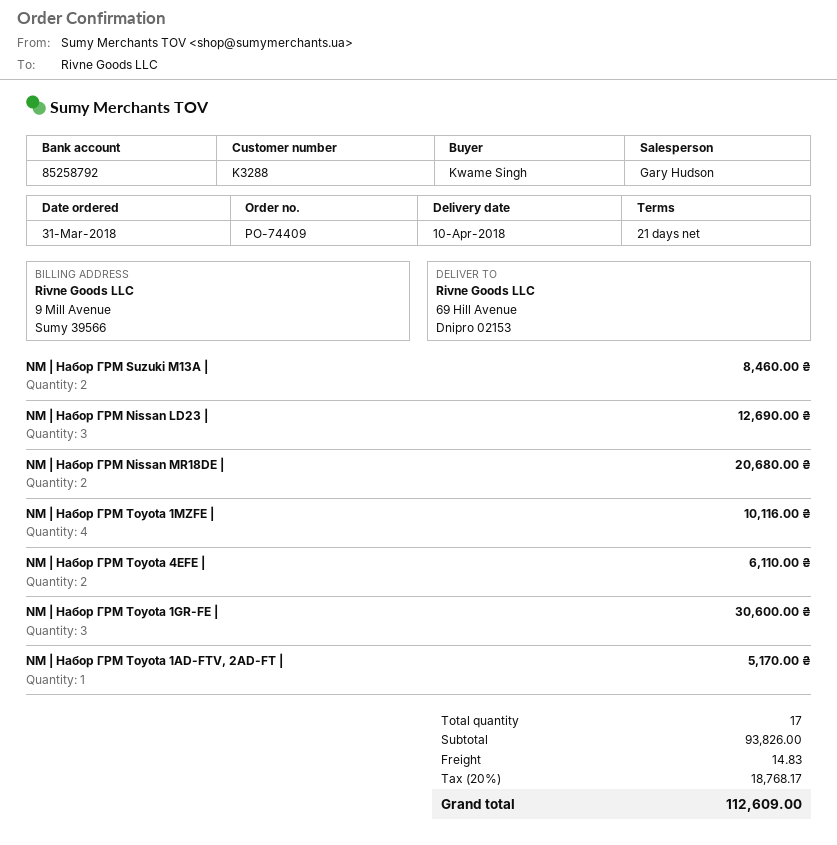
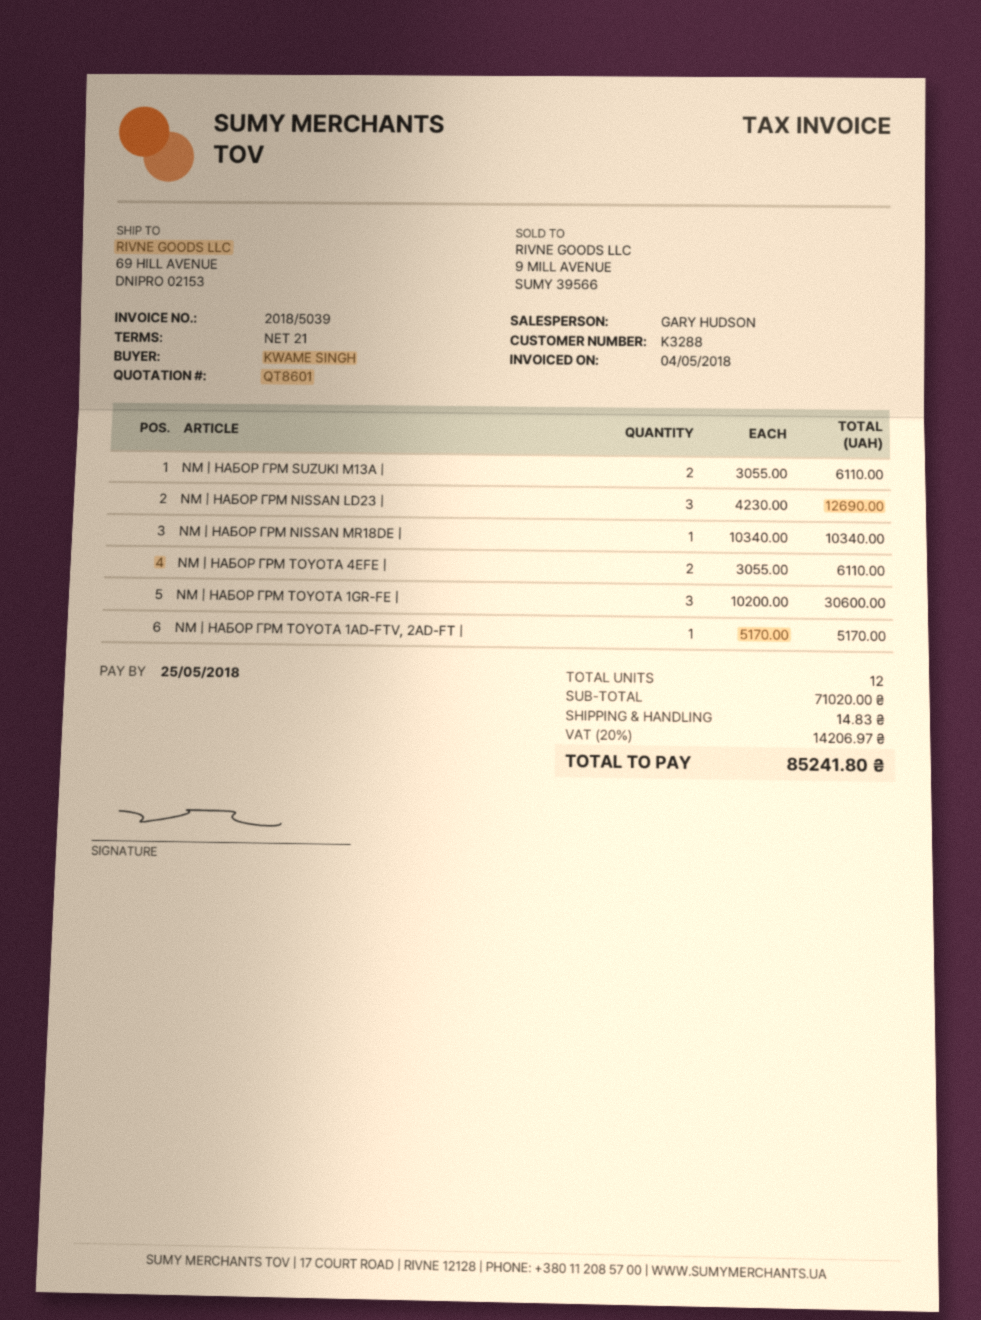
NM | Набор ГРМ Suzuki M13A |: 2 for 8460.00 -> 2 for 6110.00
NM | Набор ГРМ Nissan MR18DE |: 2 for 20680.00 -> 1 for 10340.00
NM | Набор ГРМ Toyota 1MZFE |: 4 for 10116.00 -> none
total quantity: 17 -> 12
subtotal: 93826.00 -> 71020.00
tax: 20% = 18768.17 -> 20% = 14206.97
total: 112609.00 -> 85241.80

